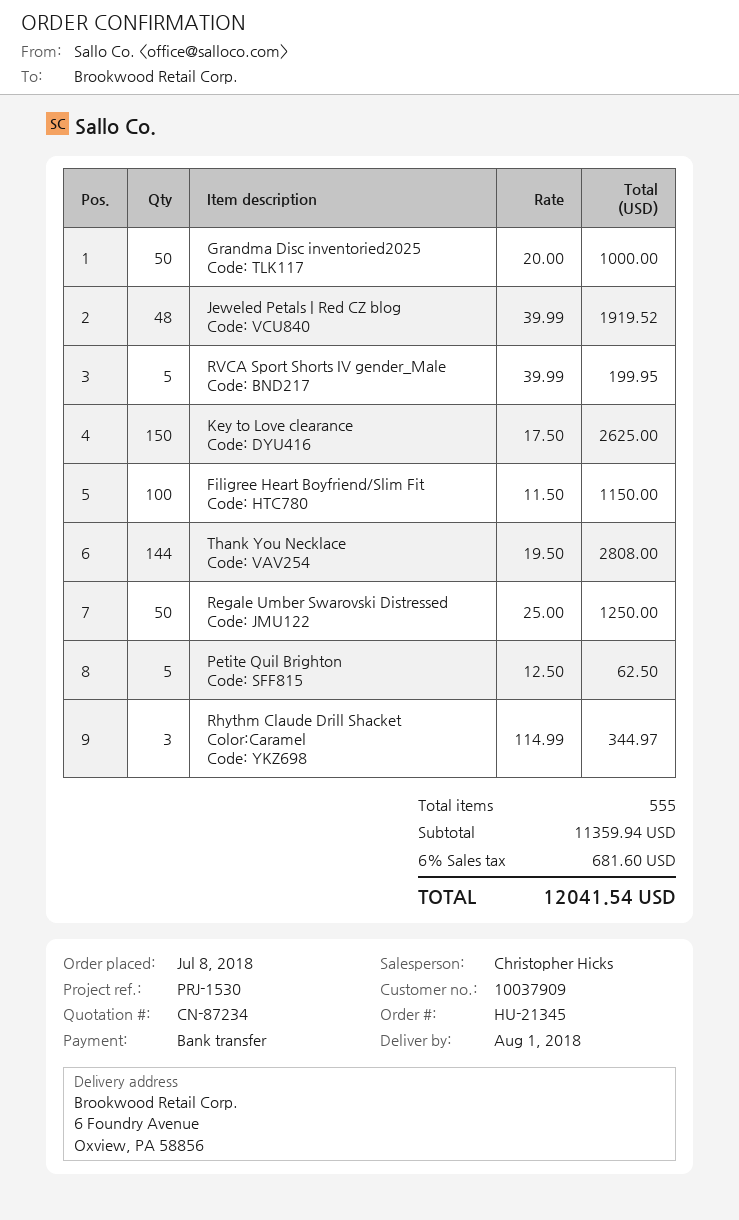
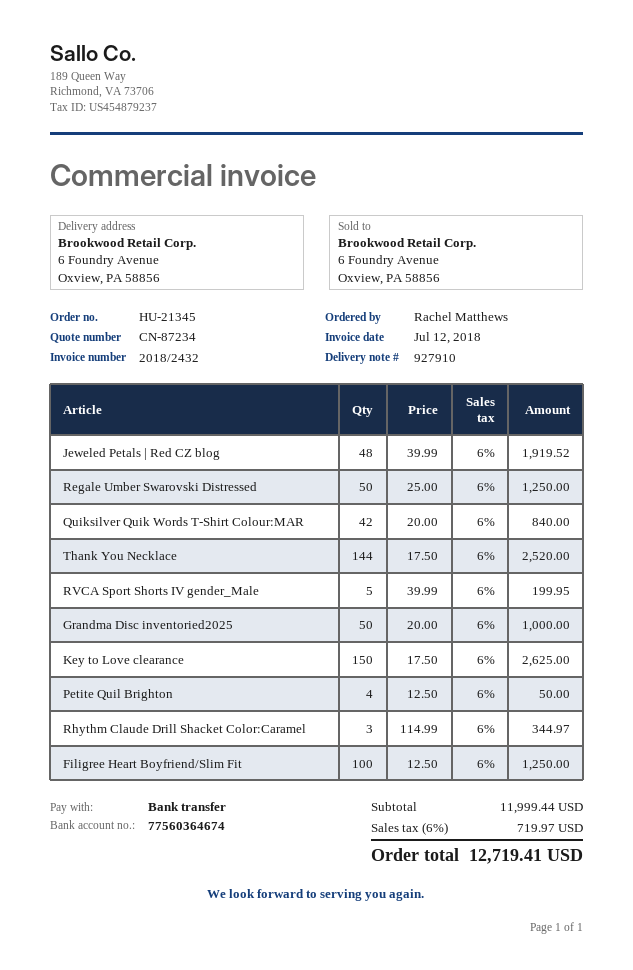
Filigree Heart Boyfriend/Slim Fit: 100 x 11.50 = 1150.00 -> 100 x 12.50 = 1250.00
Thank You Necklace: 144 x 19.50 = 2808.00 -> 144 x 17.50 = 2520.00
Petite Quil Brighton: 5 x 12.50 = 62.50 -> 4 x 12.50 = 50.00
Quiksilver Quik Words T-Shirt Colour:MAR: none -> 42 x 20.00 = 840.00
subtotal: 11359.94 -> 11999.44
tax: 6% = 681.60 -> 6% = 719.97
total: 12041.54 -> 12719.41

